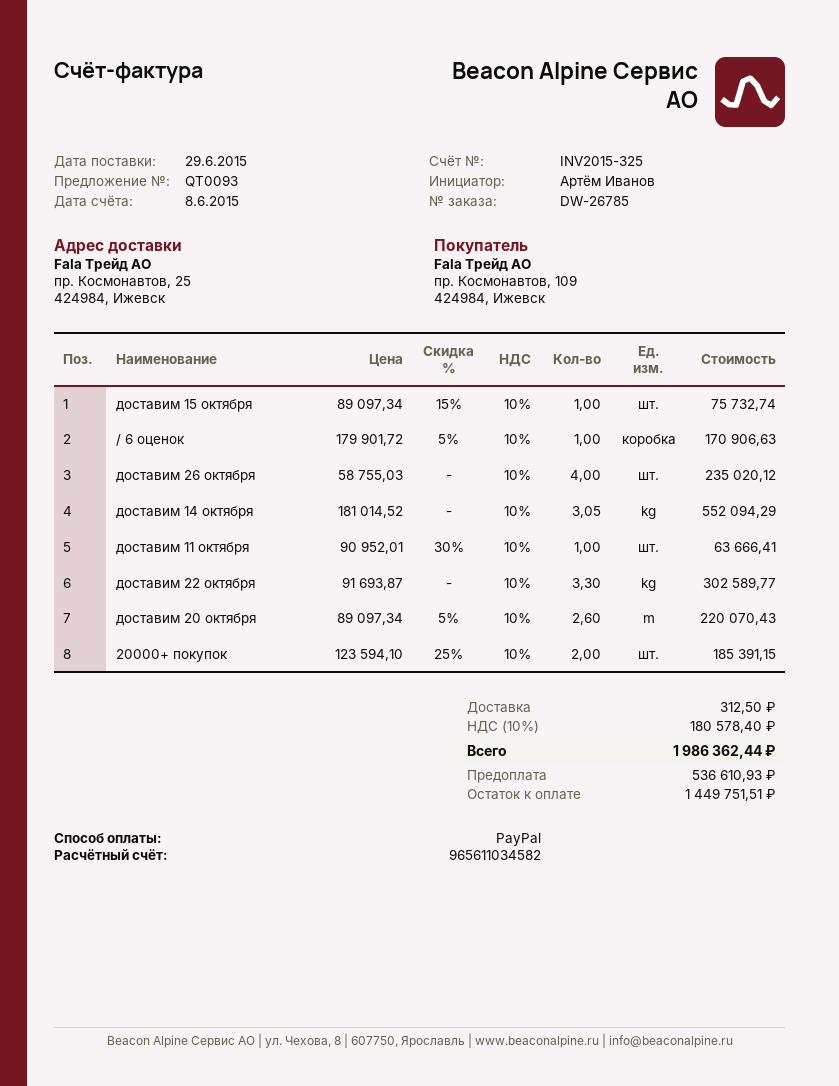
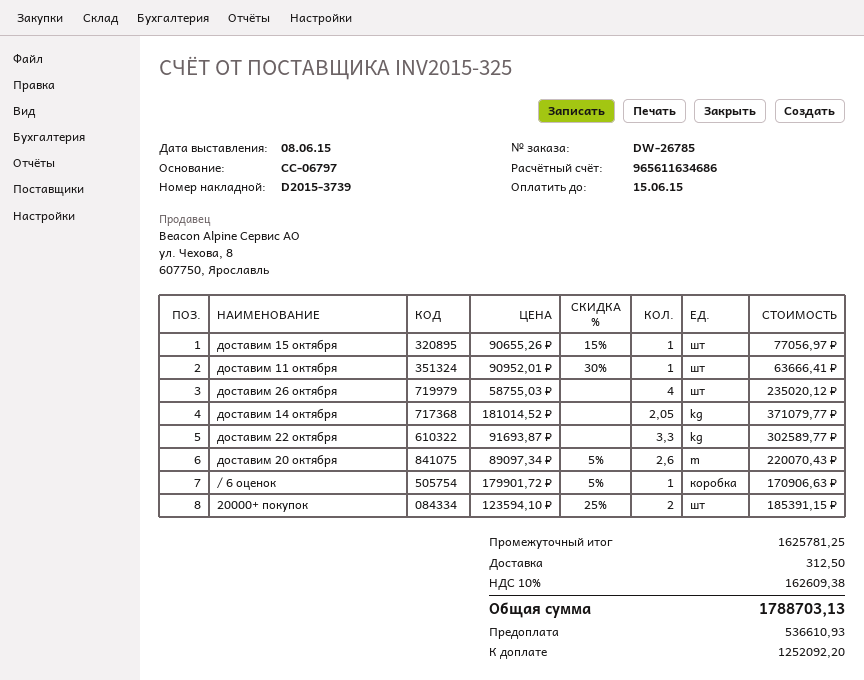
bank account: 965611034582 -> 965611634686
доставим 15 октября: 1 x 89097.34 - 15% = 75732.74 -> 1 x 90655.26 - 15% = 77056.97
доставим 14 октября: 3.05 x 181014.52 = 552094.29 -> 2.05 x 181014.52 = 371079.77
tax: 10% = 180578.40 -> 10% = 162609.38
total: 1986362.44 -> 1788703.13
balance: 1449751.51 -> 1252092.20

